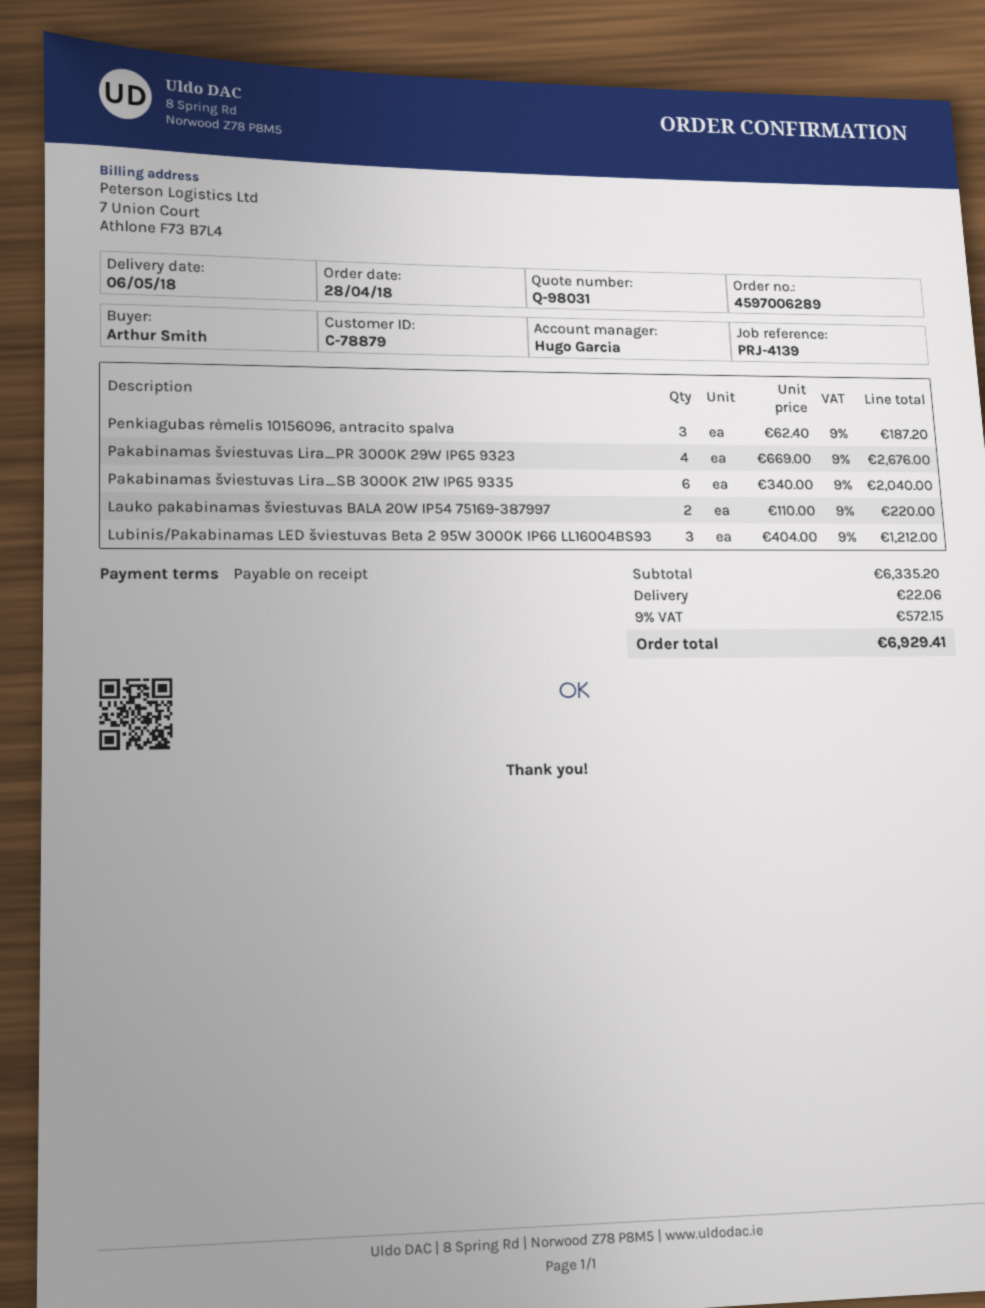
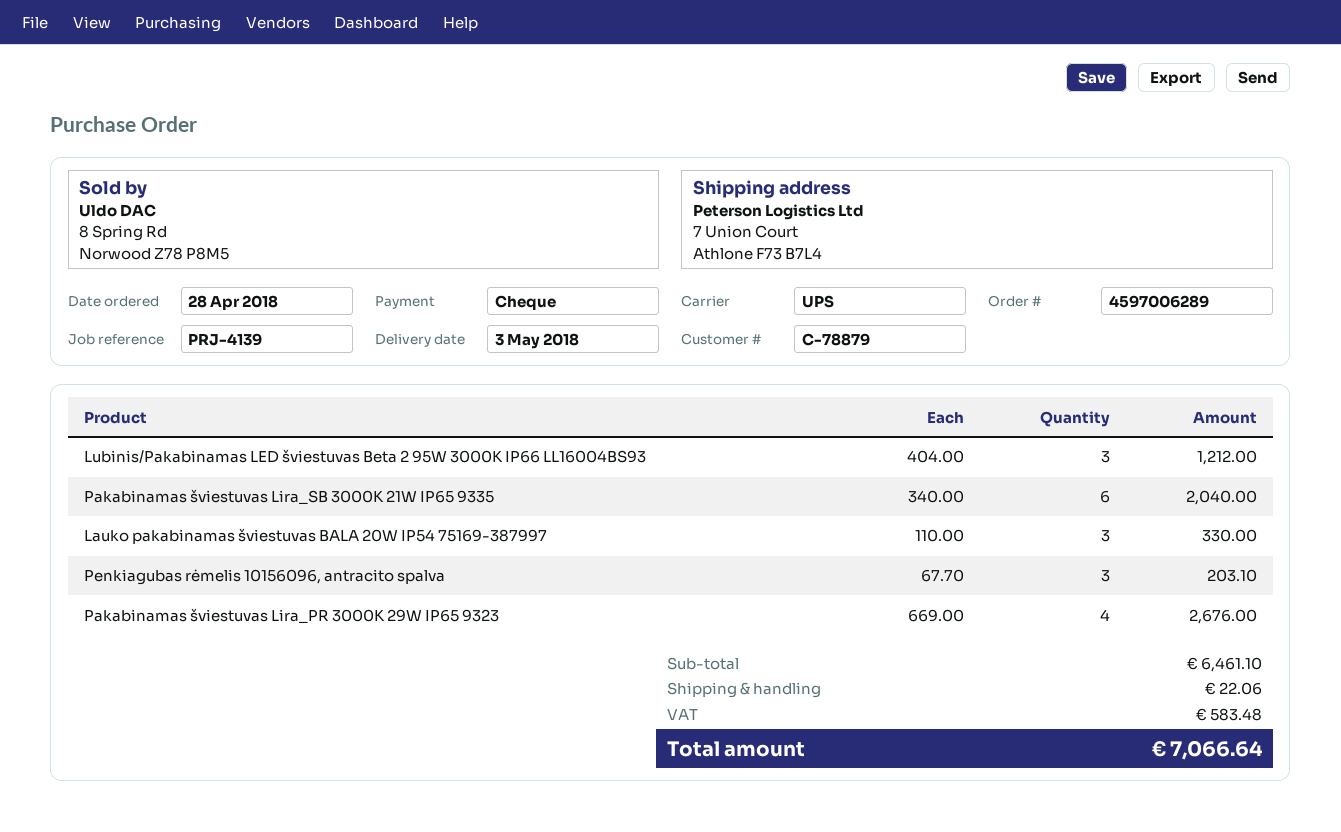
delivery date: 2018-05-06 -> 2018-05-03
Penkiagubas rėmelis 10156096, antracito spalva: 3 x 62.40 = 187.20 -> 3 x 67.70 = 203.10
Lauko pakabinamas šviestuvas BALA 20W IP54 75169-387997: 2 x 110.00 = 220.00 -> 3 x 110.00 = 330.00
subtotal: 6335.20 -> 6461.10
tax: 572.15 -> 583.48
total: 6929.41 -> 7066.64

